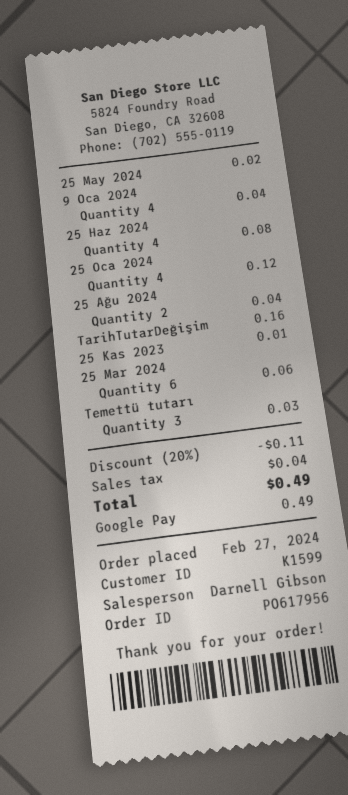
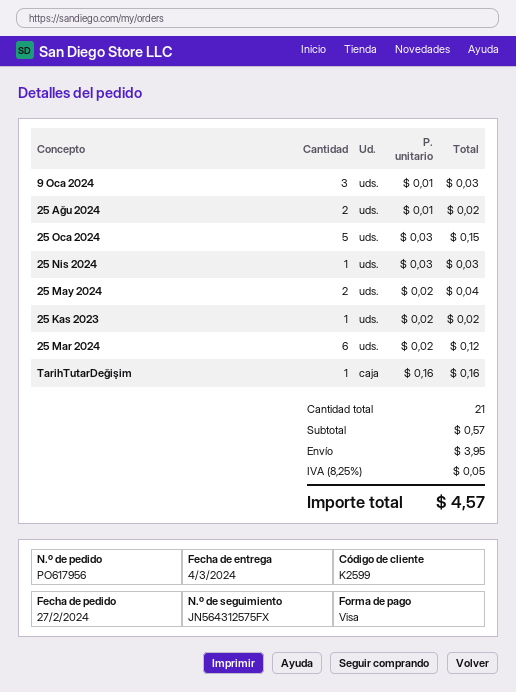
customer number: K1599 -> K2599
payment method: Google Pay -> Visa
25 May 2024: 1 for 0.02 -> 2 for 0.04
9 Oca 2024: 4 for 0.04 -> 3 for 0.03
25 Haz 2024: 4 for 0.08 -> none
25 Oca 2024: 4 for 0.12 -> 5 for 0.15
25 Ağu 2024: 2 for 0.04 -> 2 for 0.02
25 Kas 2023: 1 for 0.01 -> 1 for 0.02
25 Mar 2024: 6 for 0.06 -> 6 for 0.12
Temettü tutarı: 3 for 0.03 -> none
25 Nis 2024: none -> 1 for 0.03
discount: 20% = 0.11 -> none
shipping: none -> 3.95
tax: 0.04 -> 0.05
total: 0.49 -> 4.57

